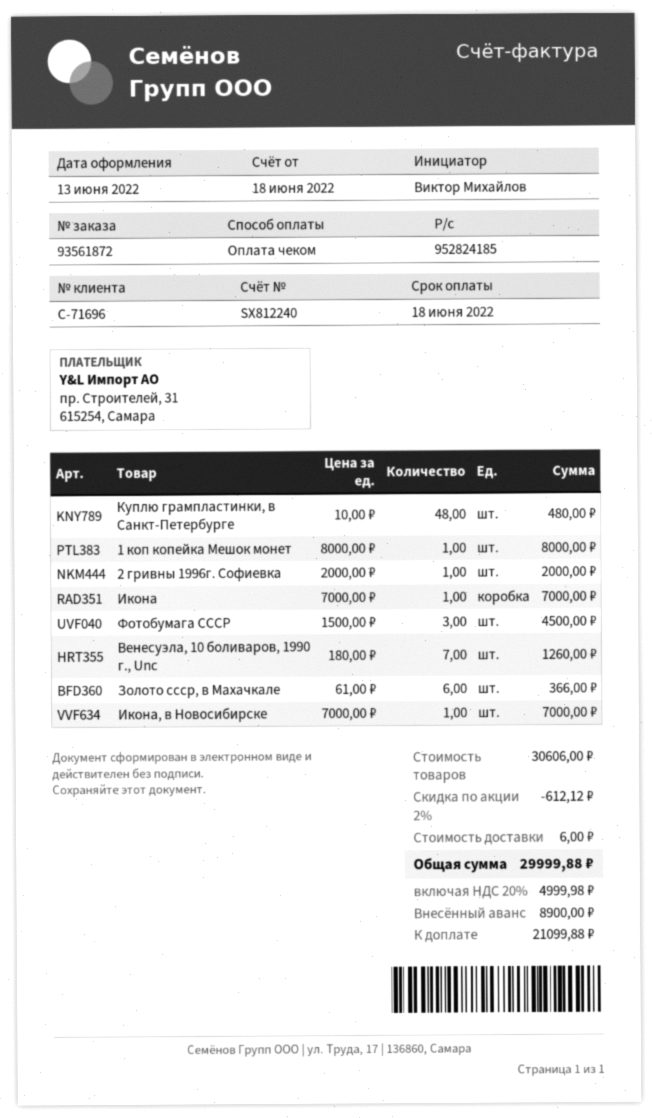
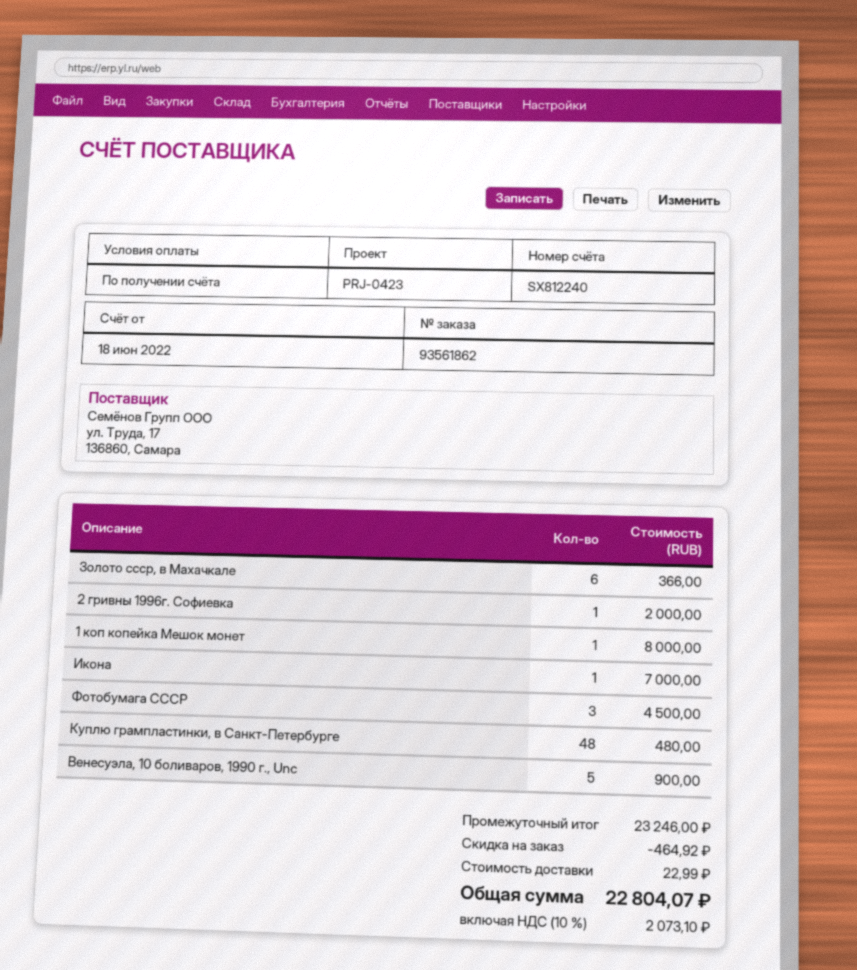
order number: 93561872 -> 93561862
Венесуэла, 10 боливаров, 1990 г., Unc: 7 for 1260.00 -> 5 for 900.00
Икона, в Новосибирске: 1 for 7000.00 -> none
subtotal: 30606.00 -> 23246.00
discount: 612.12 -> 464.92
shipping: 6.00 -> 22.99
tax: 20% = 4999.98 -> 10% = 2073.10
total: 29999.88 -> 22804.07

